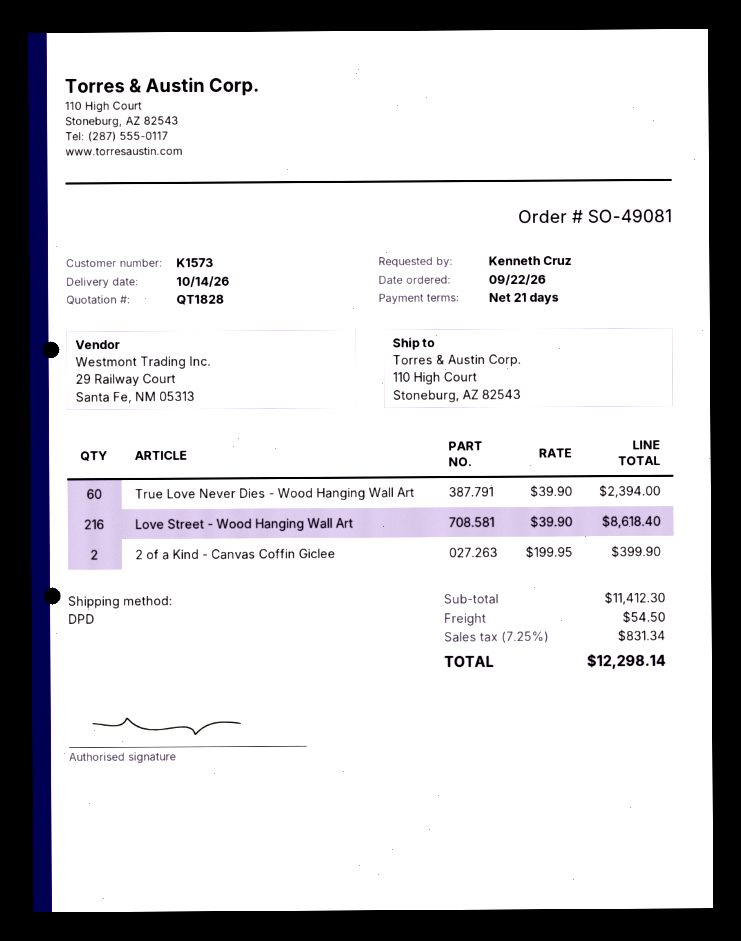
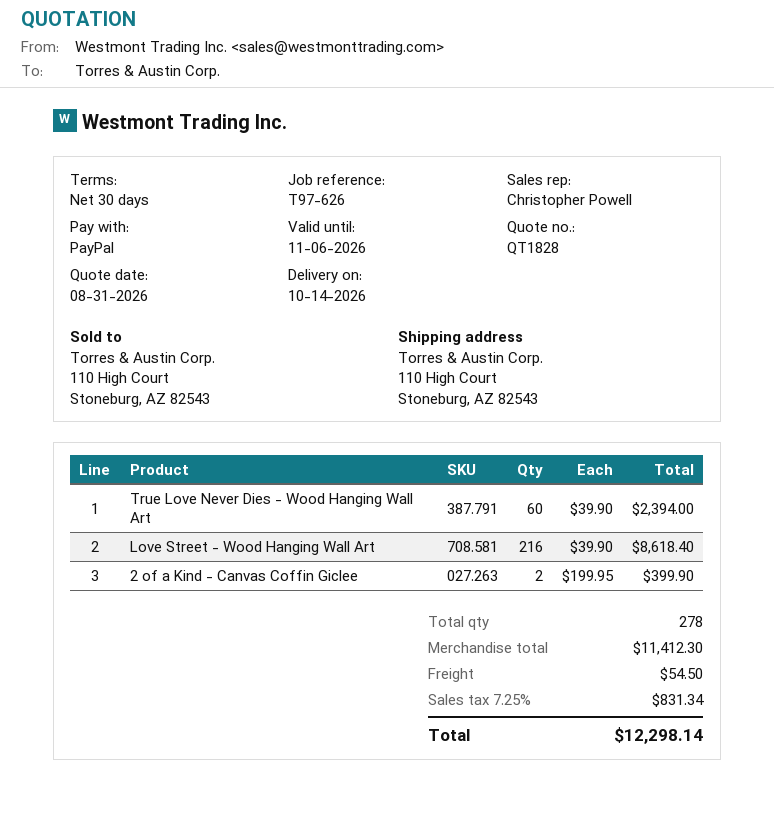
payment terms: 21 days -> 30 days

